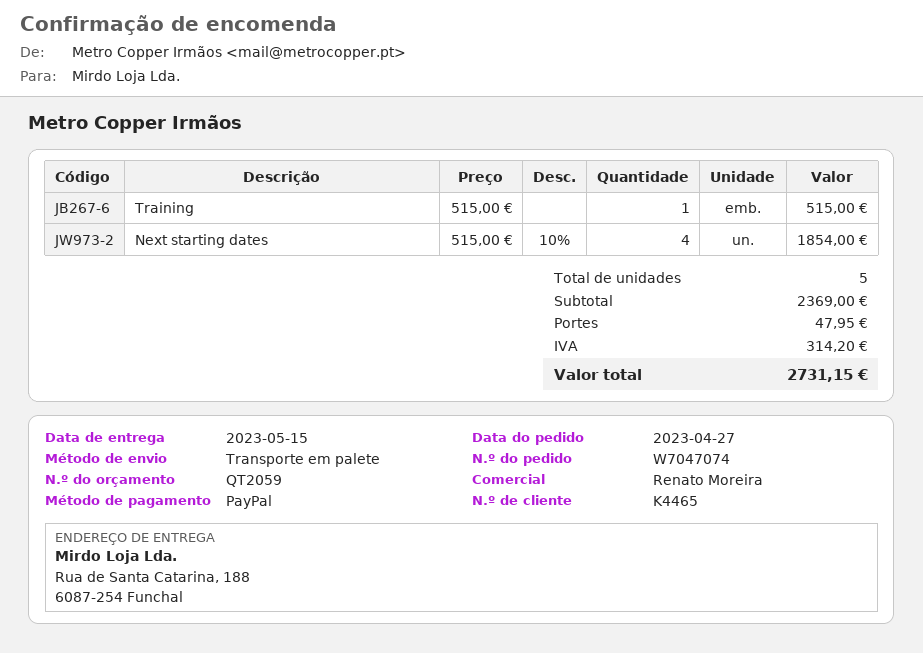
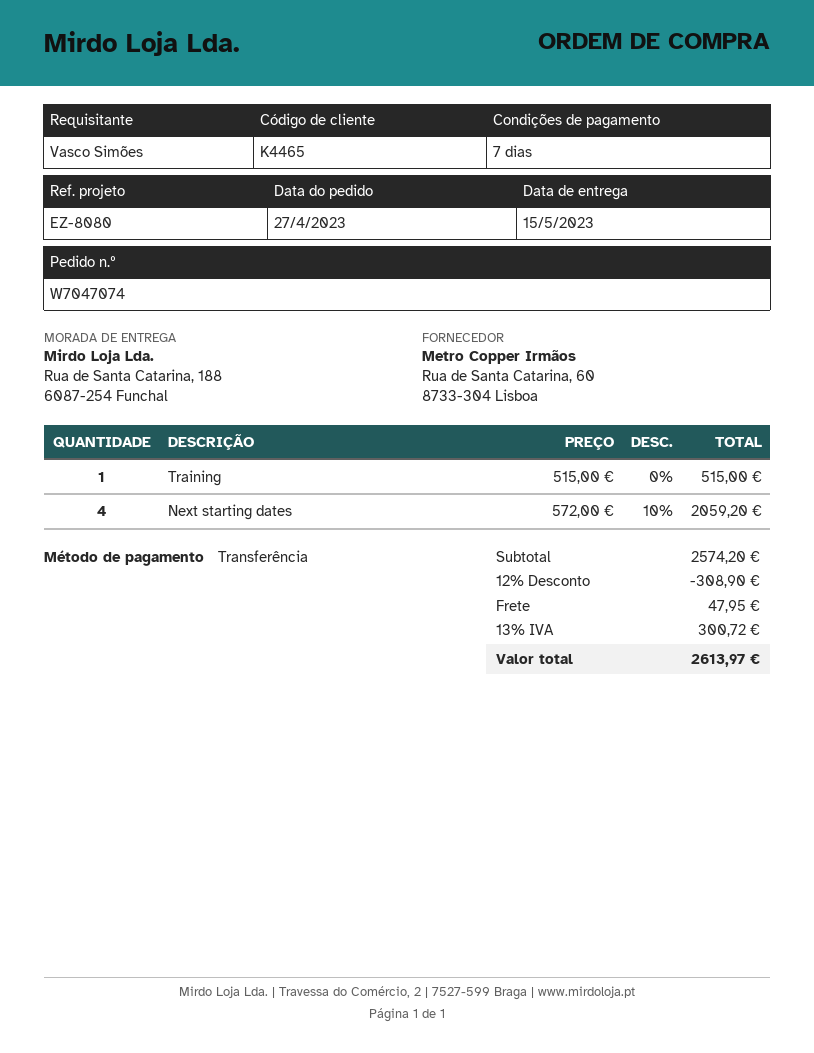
payment method: PayPal -> bank transfer
Next starting dates: 4 x 515.00 - 10% = 1854.00 -> 4 x 572.00 - 10% = 2059.20
subtotal: 2369.00 -> 2574.20
discount: none -> 12% = 308.90
tax: 314.20 -> 300.72
total: 2731.15 -> 2613.97

